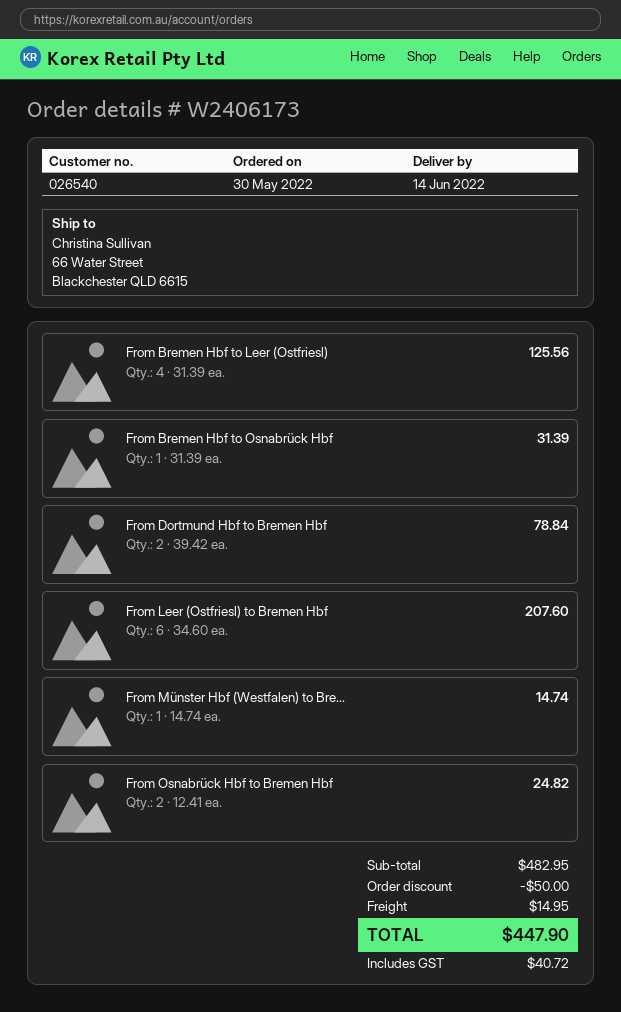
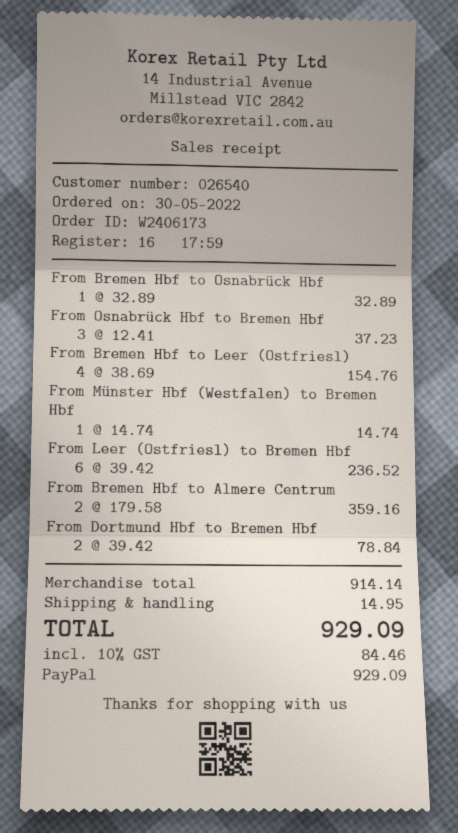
From Bremen Hbf to Leer (Ostfriesl): 4 x 31.39 = 125.56 -> 4 x 38.69 = 154.76
From Bremen Hbf to Osnabrück Hbf: 1 x 31.39 = 31.39 -> 1 x 32.89 = 32.89
From Leer (Ostfriesl) to Bremen Hbf: 6 x 34.60 = 207.60 -> 6 x 39.42 = 236.52
From Osnabrück Hbf to Bremen Hbf: 2 x 12.41 = 24.82 -> 3 x 12.41 = 37.23
From Bremen Hbf to Almere Centrum: none -> 2 x 179.58 = 359.16
subtotal: 482.95 -> 914.14
discount: 50.00 -> none
tax: 40.72 -> 84.46
total: 447.90 -> 929.09

